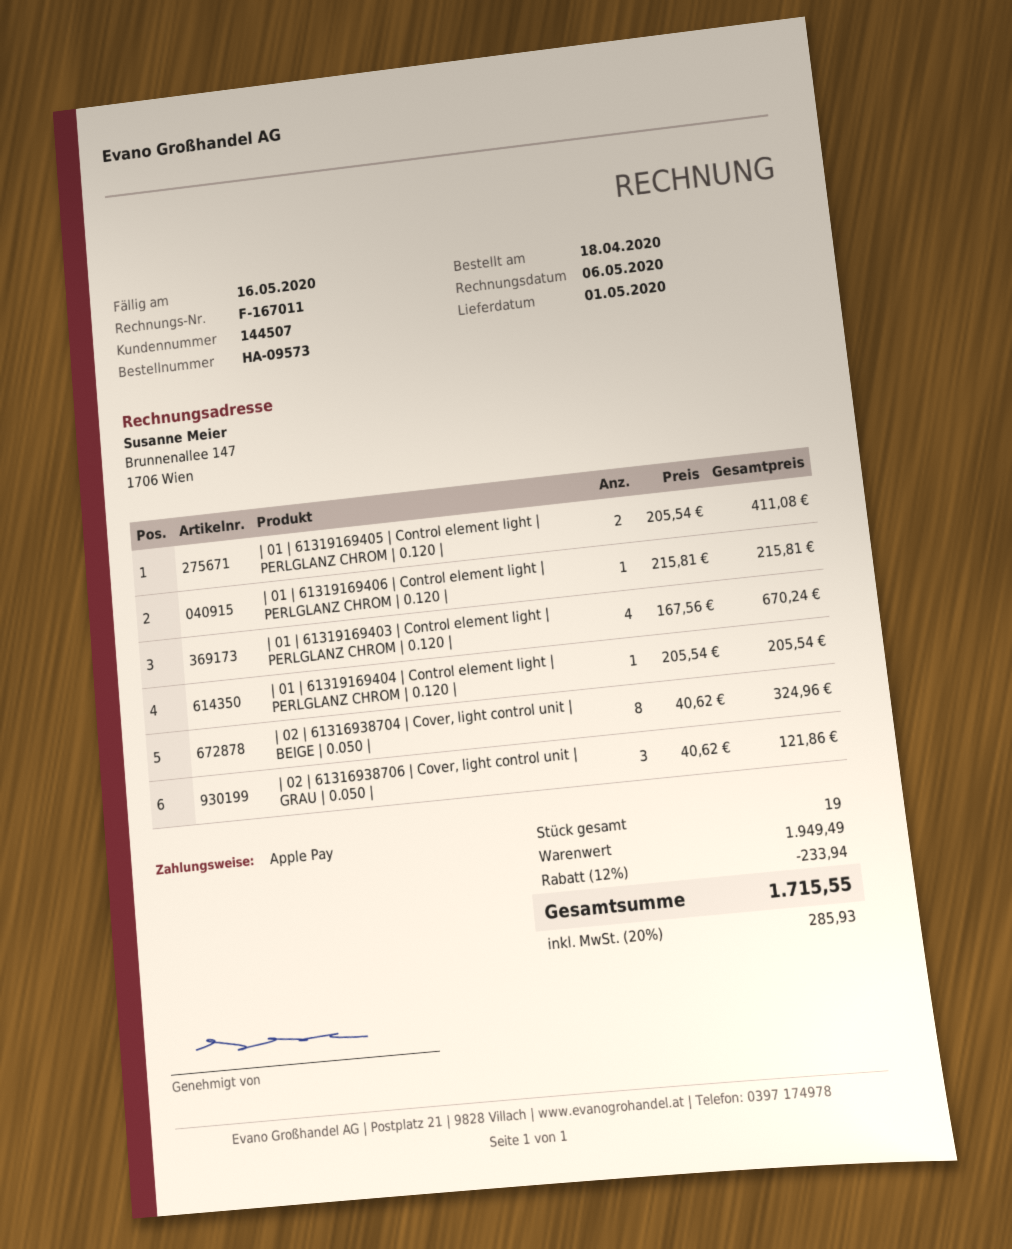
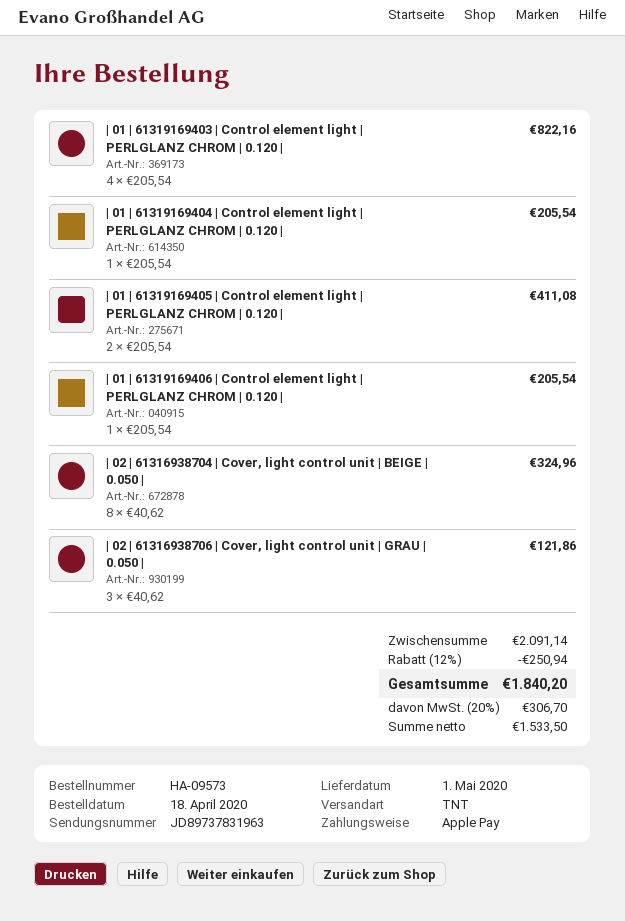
| 01 | 61319169406 | Control element light | PERLGLANZ CHROM | 0.120 |: 1 x 215.81 = 215.81 -> 1 x 205.54 = 205.54
| 01 | 61319169403 | Control element light | PERLGLANZ CHROM | 0.120 |: 4 x 167.56 = 670.24 -> 4 x 205.54 = 822.16
subtotal: 1949.49 -> 2091.14
discount: 12% = 233.94 -> 12% = 250.94
tax: 20% = 285.93 -> 20% = 306.70
total: 1715.55 -> 1840.20

